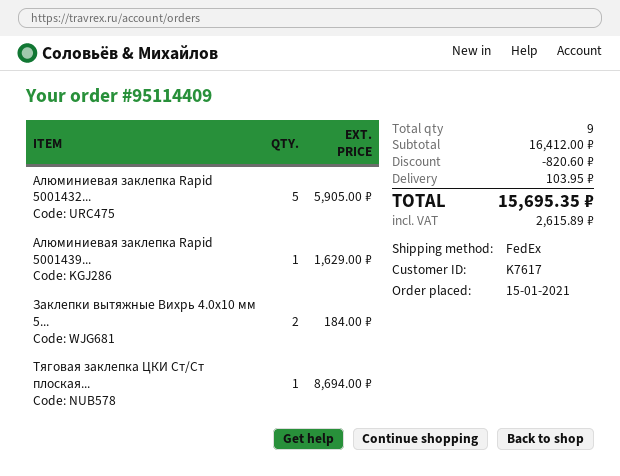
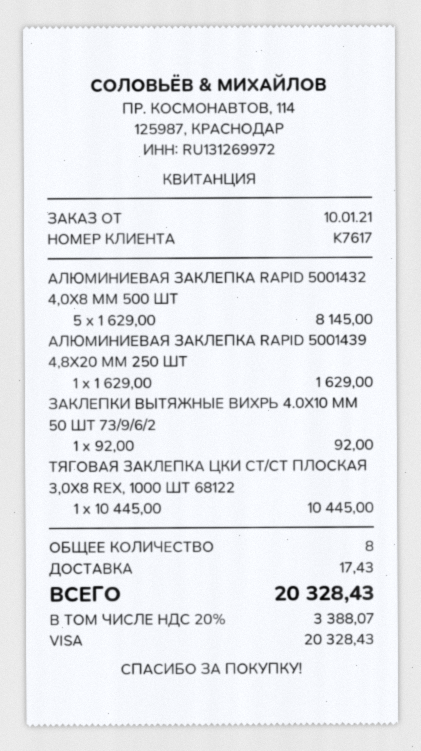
order date: 2021-01-15 -> 2021-01-10
Алюминиевая заклепка Rapid 5001432...: 5 for 5905.00 -> 5 for 8145.00
Заклепки вытяжные Вихрь 4.0x10 мм 5...: 2 for 184.00 -> 1 for 92.00
Тяговая заклепка ЦКИ Ст/Ст плоская...: 1 for 8694.00 -> 1 for 10445.00
total quantity: 9 -> 8
discount: 820.60 -> none
shipping: 103.95 -> 17.43
tax: 2615.89 -> 3388.07
total: 15695.35 -> 20328.43

